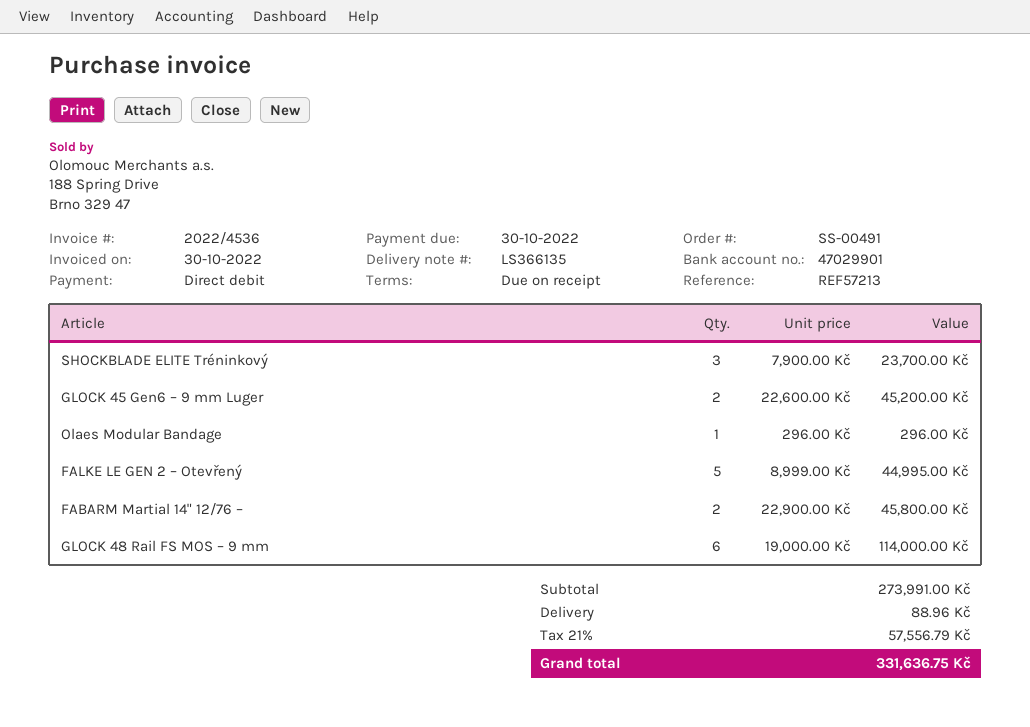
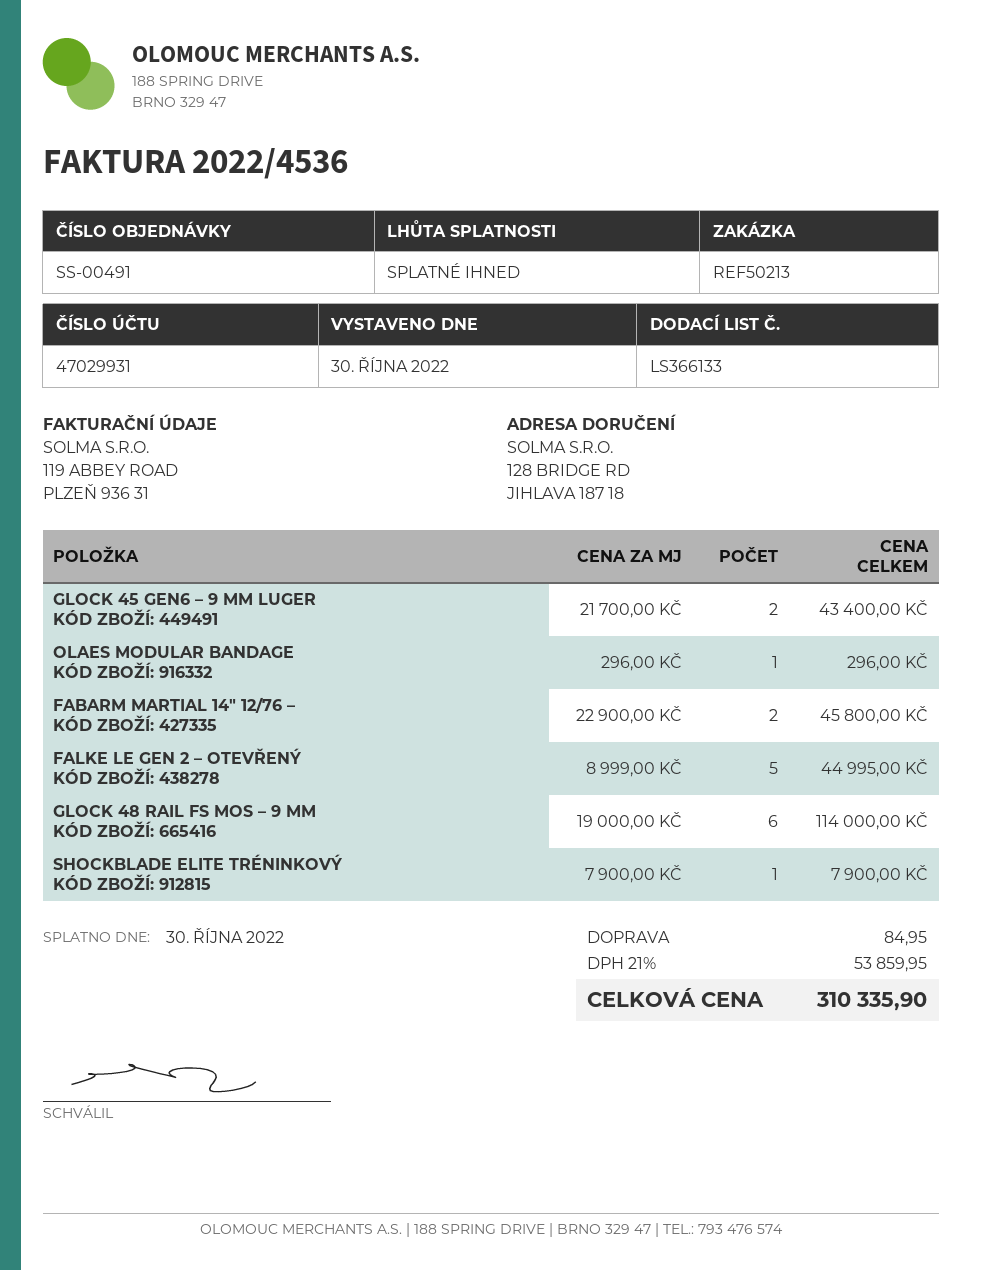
delivery note number: LS366135 -> LS366133
reference: REF57213 -> REF50213
bank account: 47029901 -> 47029931
SHOCKBLADE ELITE Tréninkový: 3 x 7900.00 = 23700.00 -> 1 x 7900.00 = 7900.00
GLOCK 45 Gen6 – 9 mm Luger: 2 x 22600.00 = 45200.00 -> 2 x 21700.00 = 43400.00
shipping: 88.96 -> 84.95
tax: 21% = 57556.79 -> 21% = 53859.95
total: 331636.75 -> 310335.90

